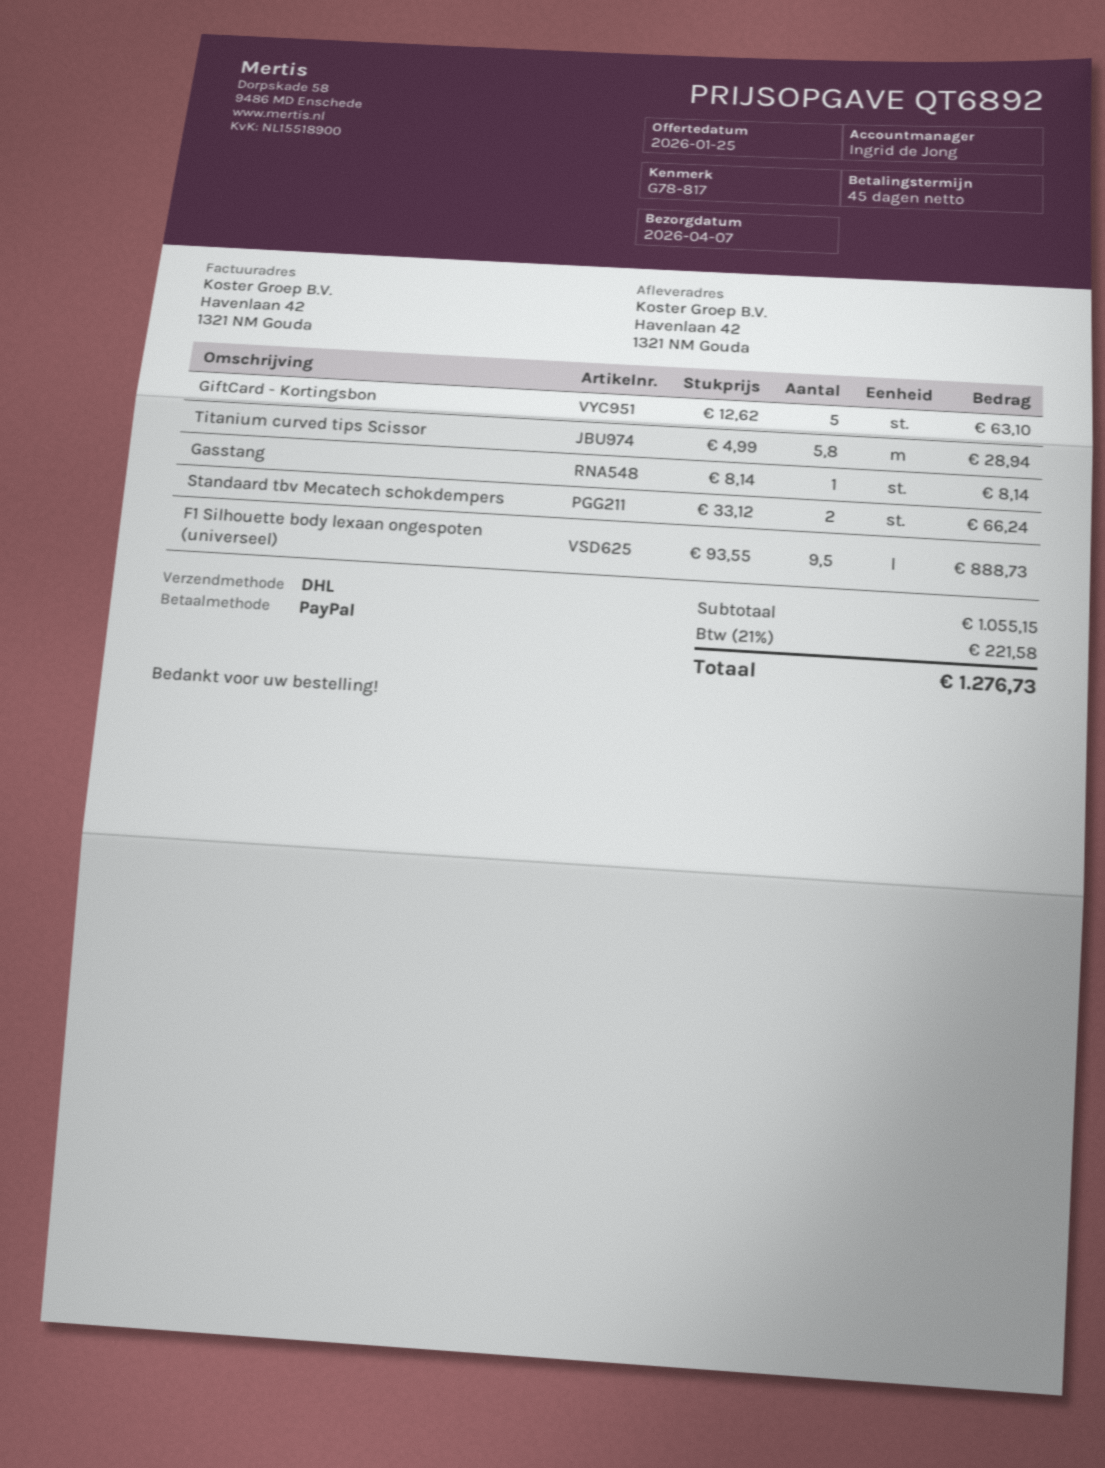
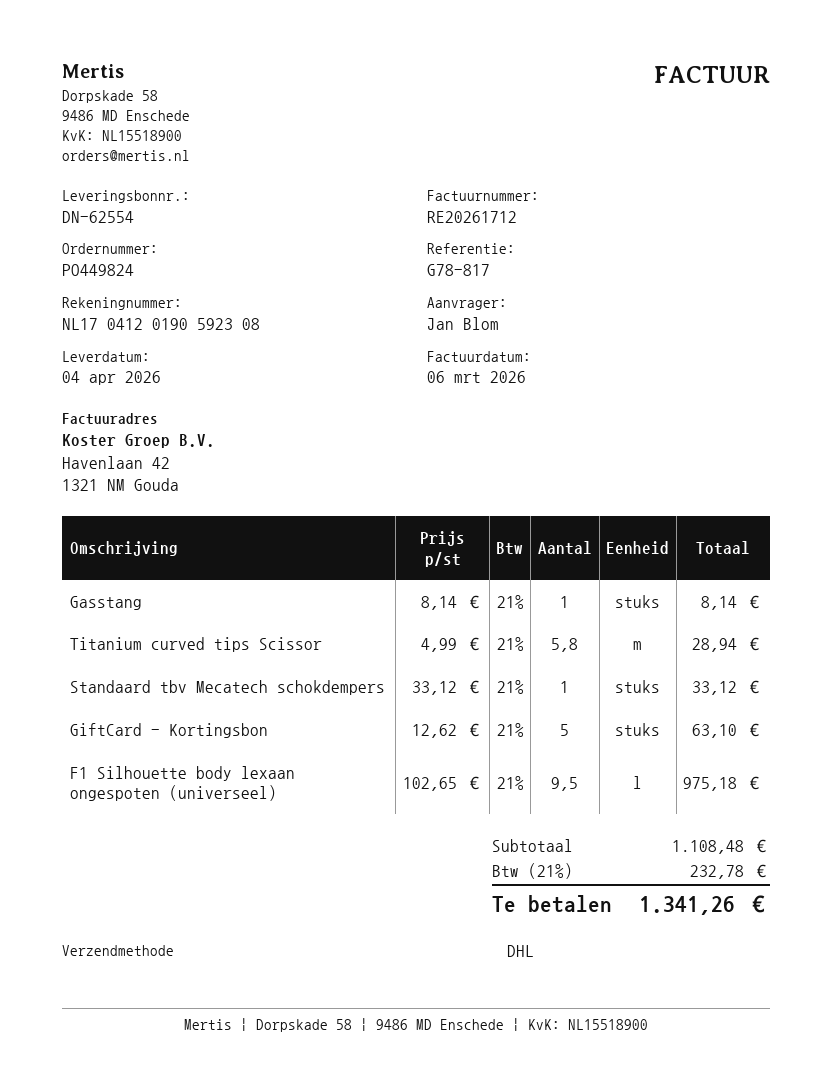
delivery date: 2026-04-07 -> 2026-04-04
Standaard tbv Mecatech schokdempers: 2 x 33.12 = 66.24 -> 1 x 33.12 = 33.12
F1 Silhouette body lexaan ongespoten (universeel): 9.5 x 93.55 = 888.73 -> 9.5 x 102.65 = 975.18
subtotal: 1055.15 -> 1108.48
tax: 21% = 221.58 -> 21% = 232.78
total: 1276.73 -> 1341.26

